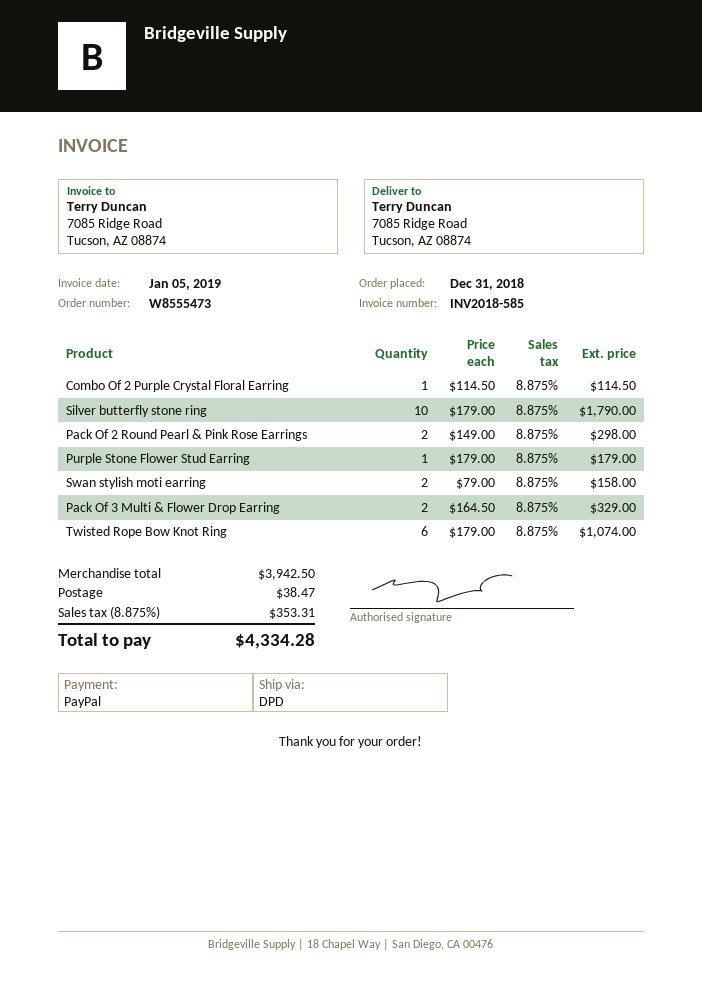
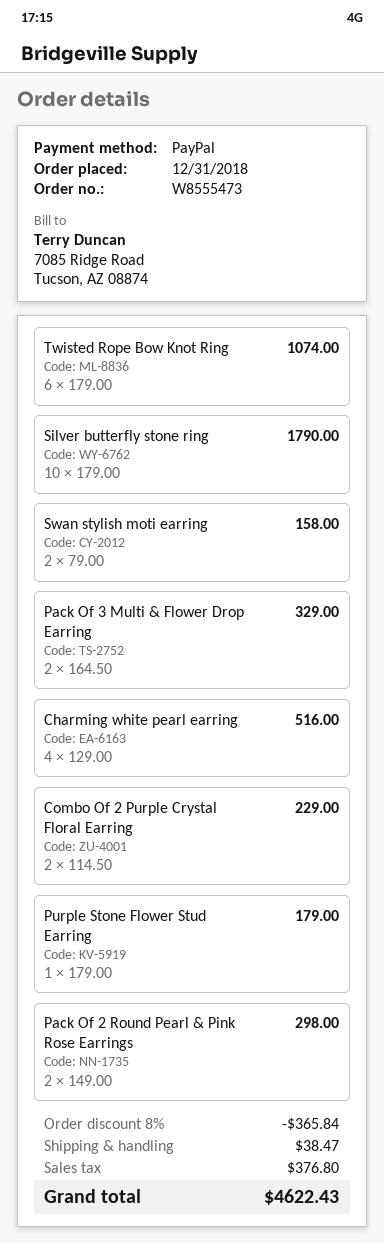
Combo Of 2 Purple Crystal Floral Earring: 1 x 114.50 = 114.50 -> 2 x 114.50 = 229.00
Charming white pearl earring: none -> 4 x 129.00 = 516.00
discount: none -> 8% = 365.84
tax: 353.31 -> 376.80
total: 4334.28 -> 4622.43

